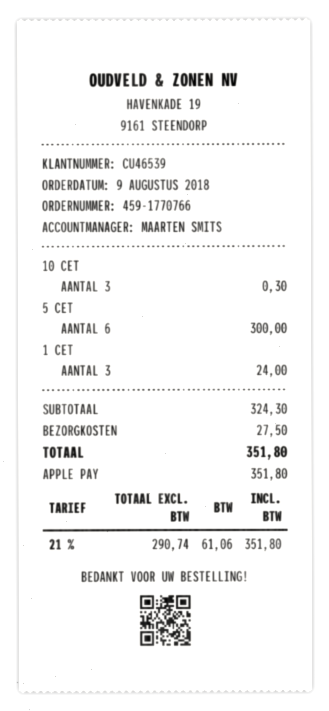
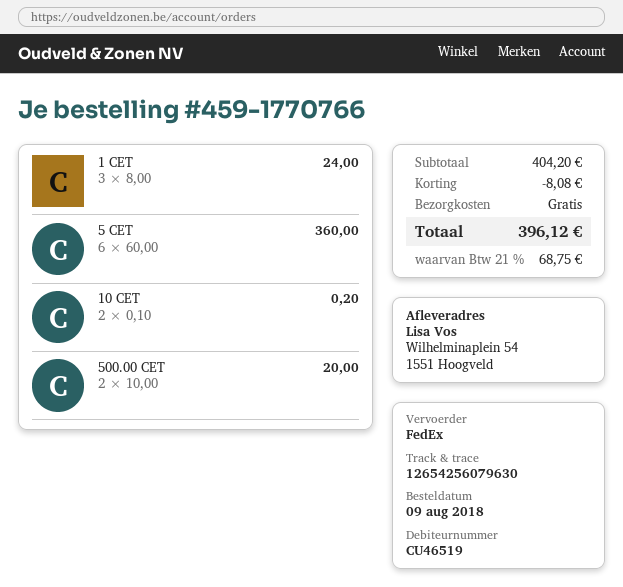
customer number: CU46539 -> CU46519
10 CET: 3 for 0.30 -> 2 for 0.20
5 CET: 6 for 300.00 -> 6 for 360.00
500.00 CET: none -> 2 for 20.00
subtotal: 324.30 -> 404.20
discount: none -> 8.08
shipping: 27.50 -> 0.00
tax: 21% = 61.06 -> 21% = 68.75
total: 351.80 -> 396.12

